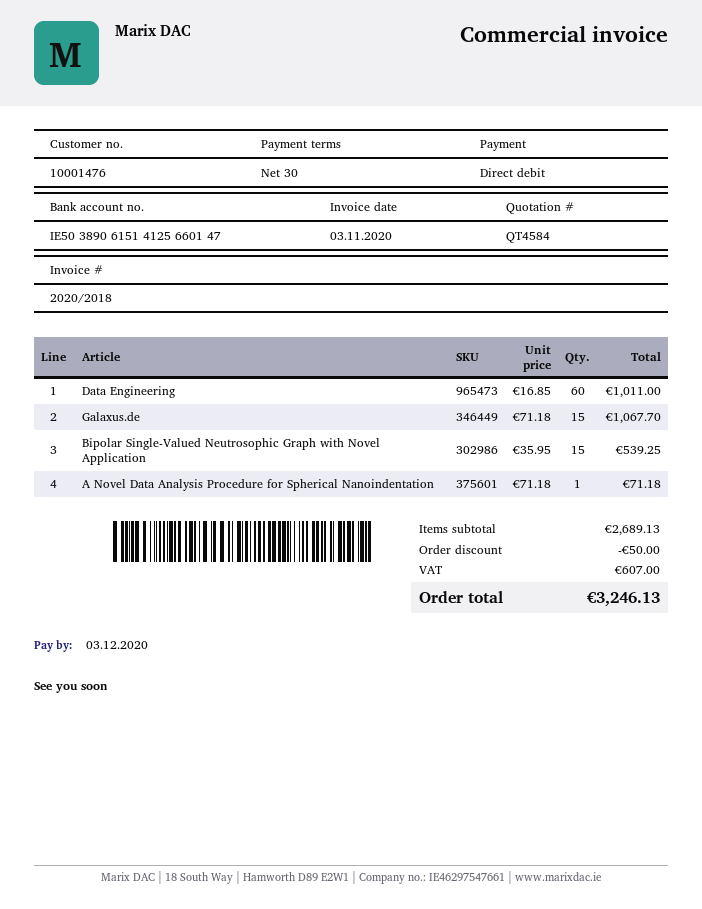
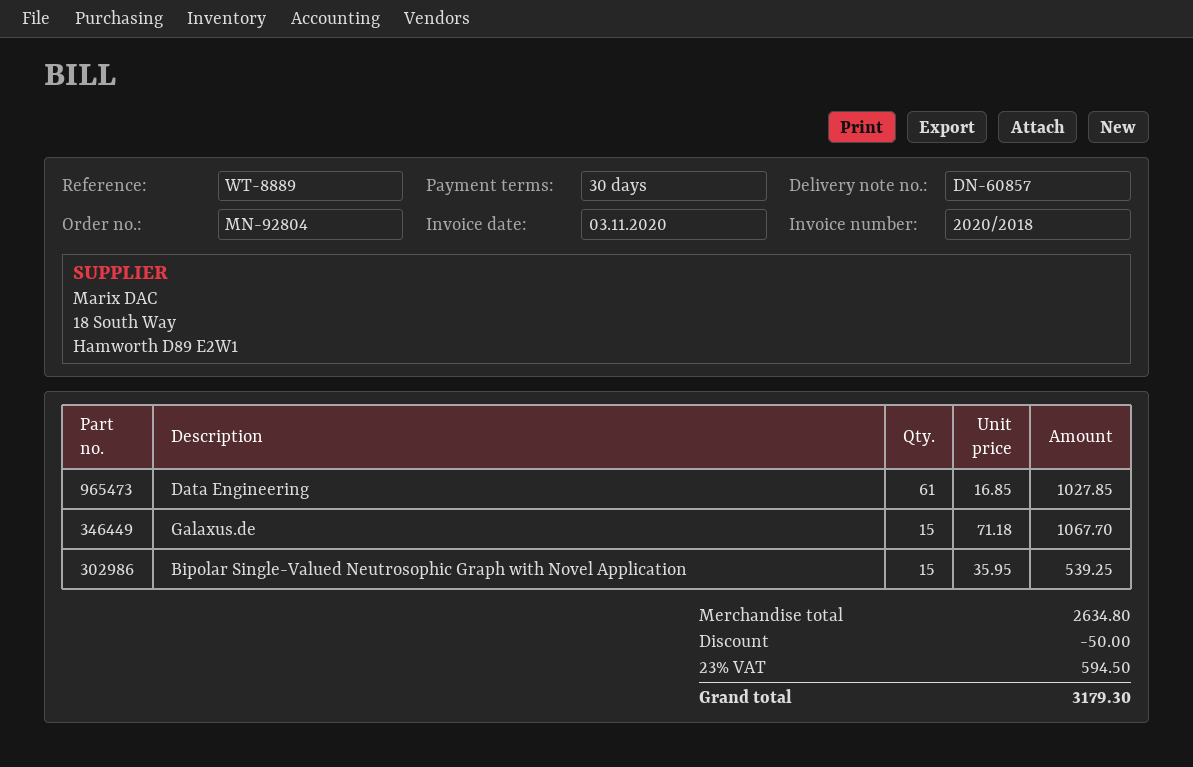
Data Engineering: 60 x 16.85 = 1011.00 -> 61 x 16.85 = 1027.85
A Novel Data Analysis Procedure for Spherical Nanoindentation: 1 x 71.18 = 71.18 -> none
subtotal: 2689.13 -> 2634.80
tax: 607.00 -> 594.50
total: 3246.13 -> 3179.30

